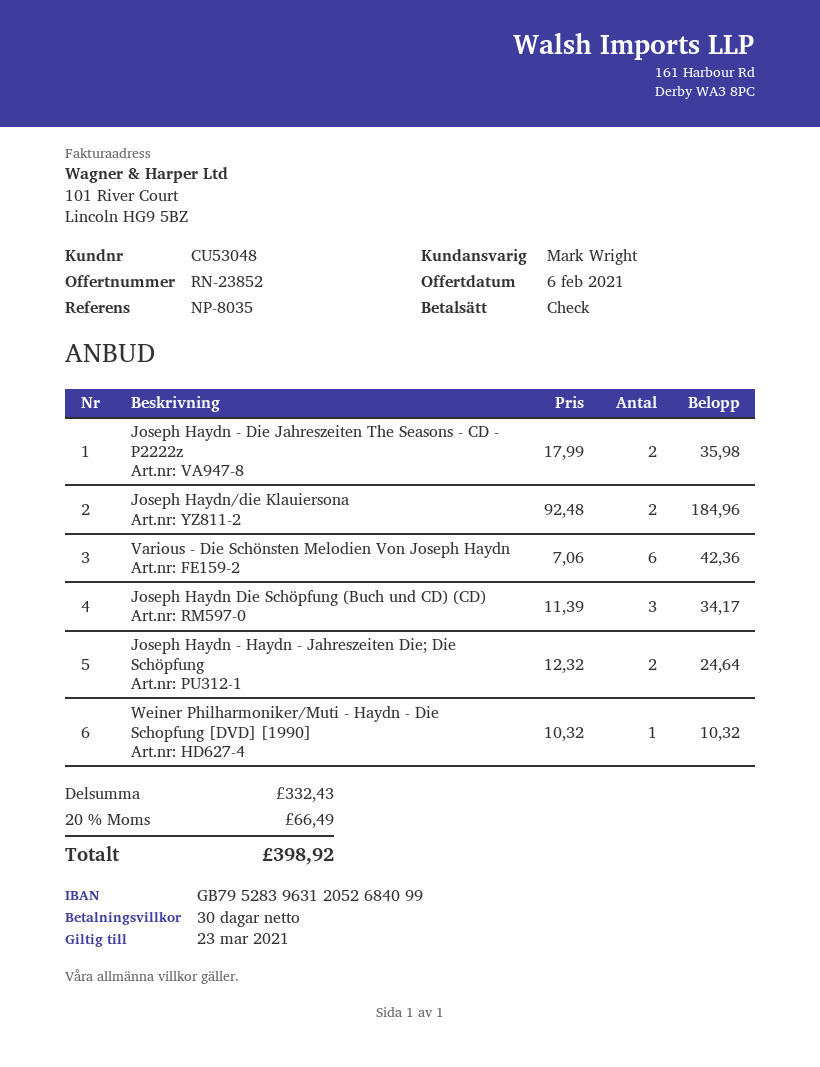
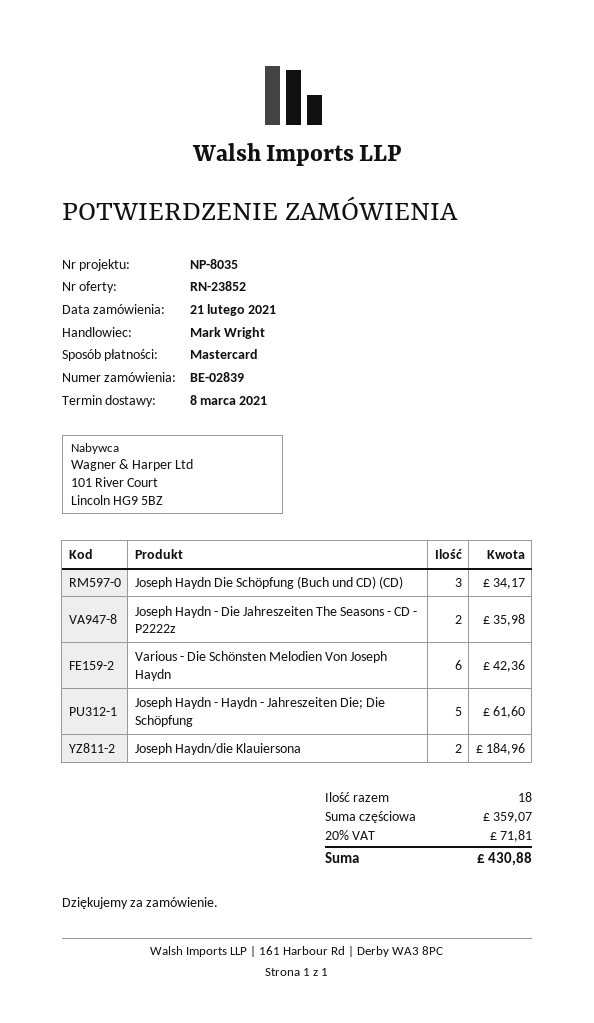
payment method: cheque -> Mastercard
Joseph Haydn - Haydn - Jahreszeiten Die; Die Schöpfung: 2 for 24.64 -> 5 for 61.60
Weiner Philharmoniker/Muti - Haydn - Die Schopfung [DVD] [1990]: 1 for 10.32 -> none
subtotal: 332.43 -> 359.07
tax: 20% = 66.49 -> 20% = 71.81
total: 398.92 -> 430.88

